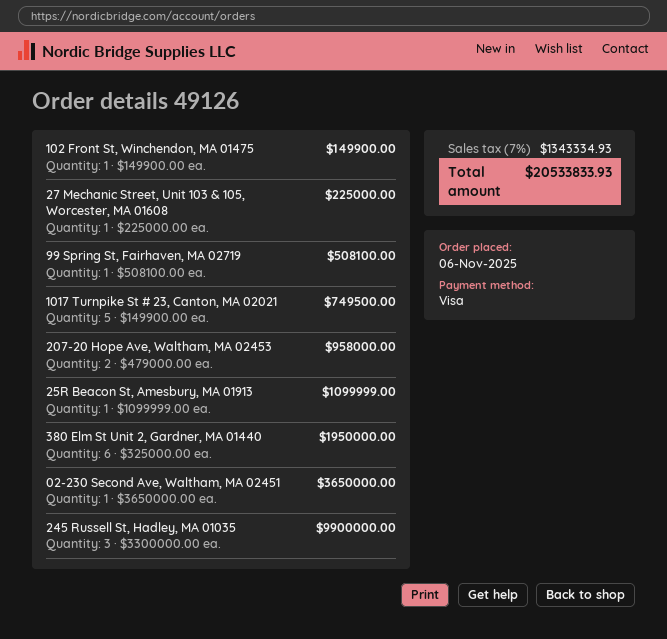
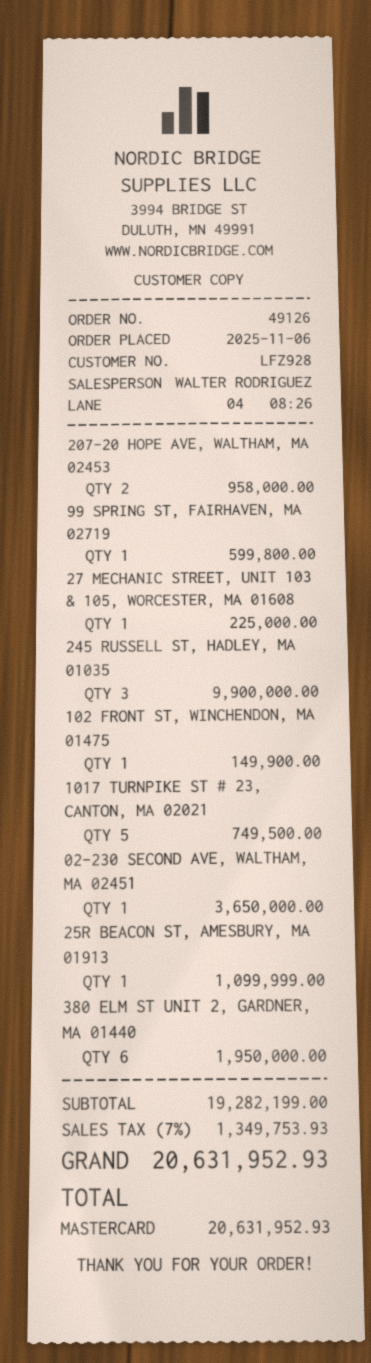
payment method: Visa -> Mastercard
99 Spring St, Fairhaven, MA 02719: 1 for 508100.00 -> 1 for 599800.00
tax: 7% = 1343334.93 -> 7% = 1349753.93
total: 20533833.93 -> 20631952.93

